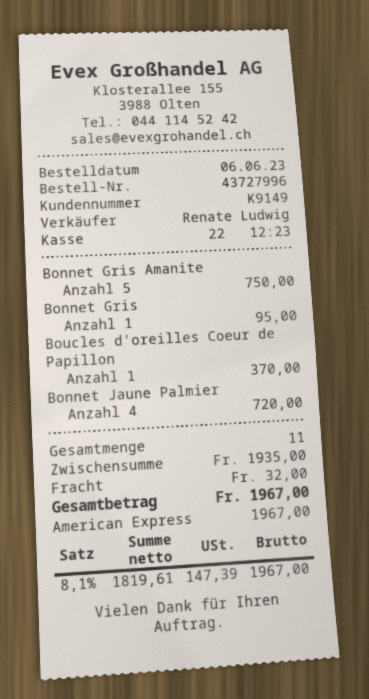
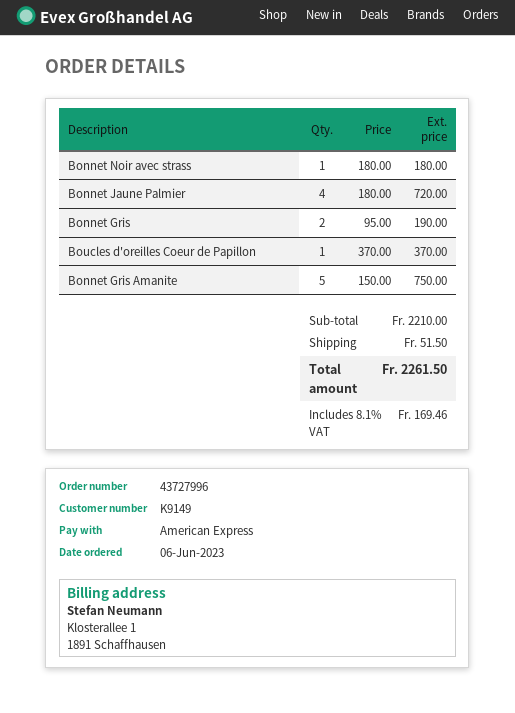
Bonnet Gris: 1 for 95.00 -> 2 for 190.00
Bonnet Noir avec strass: none -> 1 for 180.00
subtotal: 1935.00 -> 2210.00
shipping: 32.00 -> 51.50
tax: 8.1% = 147.39 -> 8.1% = 169.46
total: 1967.00 -> 2261.50

